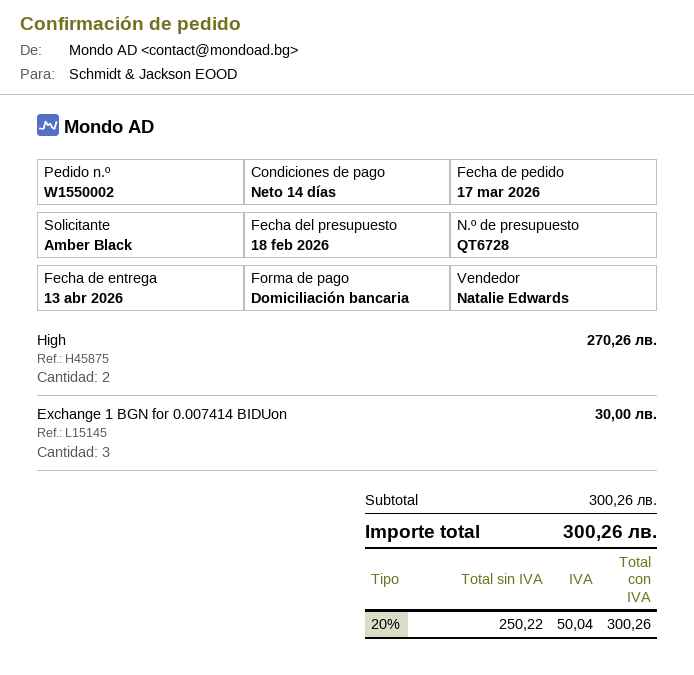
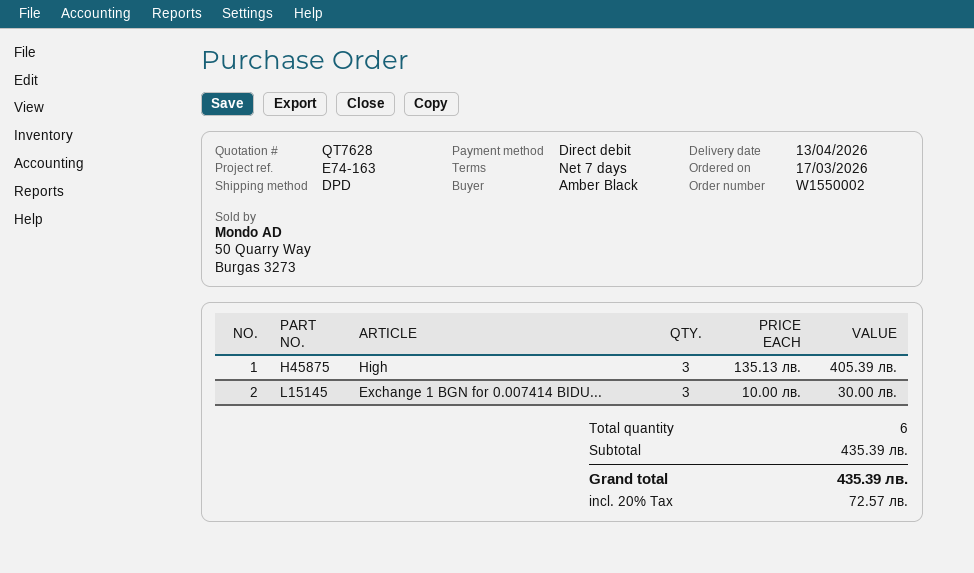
quote number: QT6728 -> QT7628
payment terms: 14 days -> 7 days
High: 2 for 270.26 -> 3 for 405.39
subtotal: 300.26 -> 435.39
tax: 20% = 50.04 -> 20% = 72.57
total: 300.26 -> 435.39

